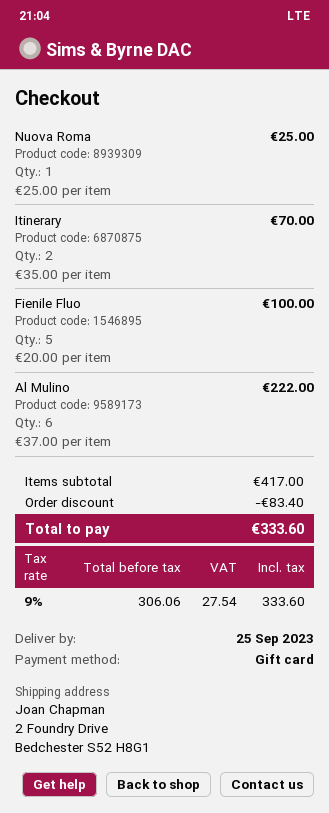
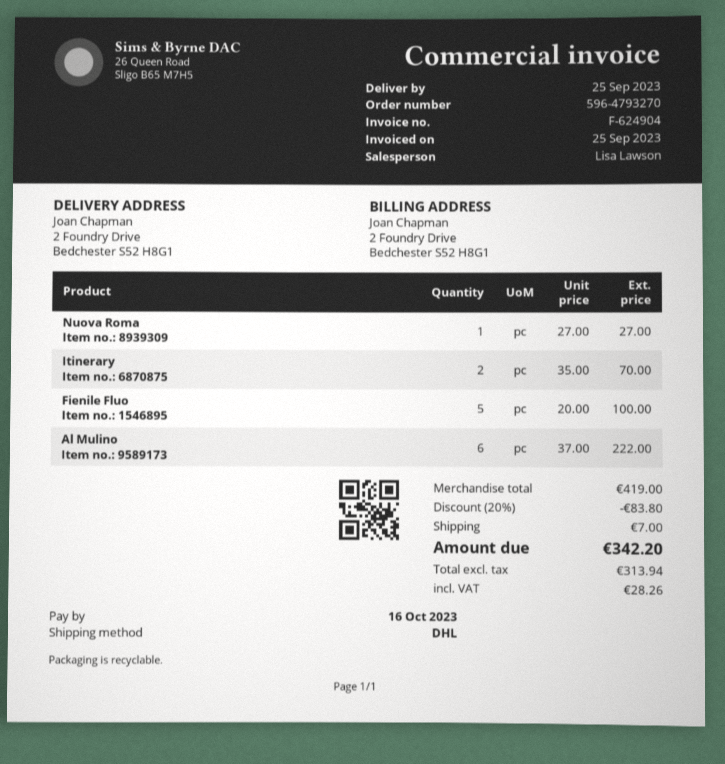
Nuova Roma: 1 x 25.00 = 25.00 -> 1 x 27.00 = 27.00
subtotal: 417.00 -> 419.00
discount: 83.40 -> 83.80
shipping: none -> 7.00
net: 306.06 -> 313.94
tax: 27.54 -> 28.26
total: 333.60 -> 342.20

